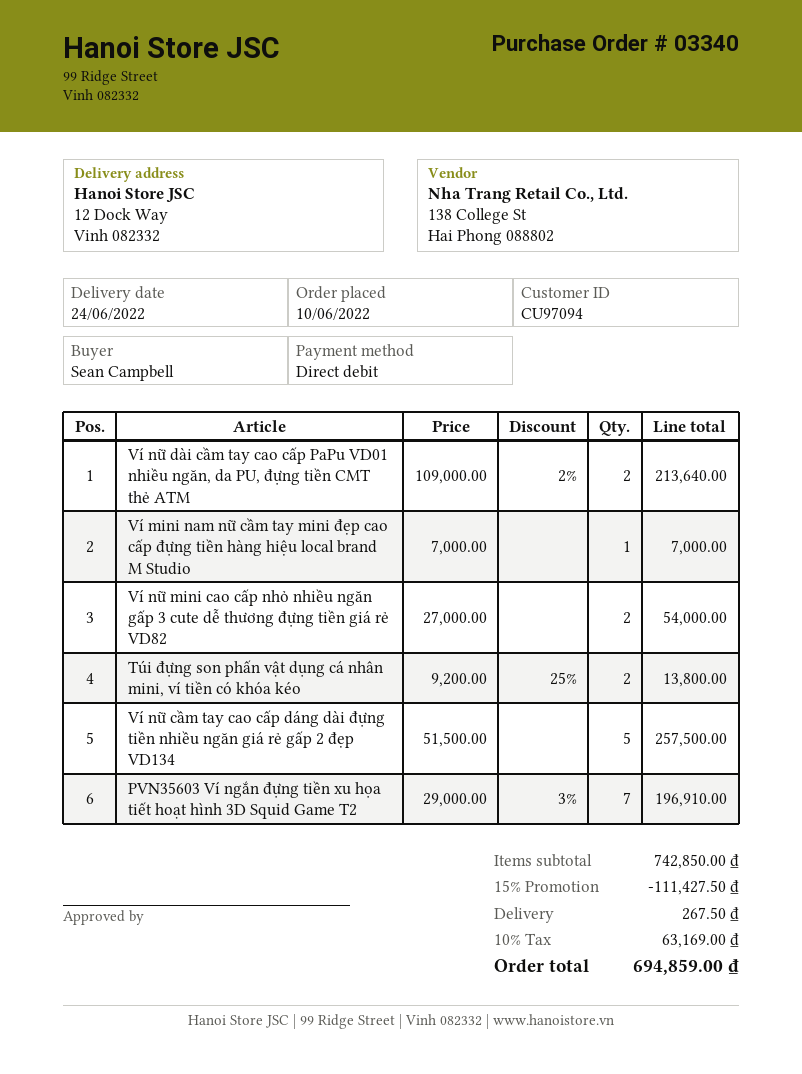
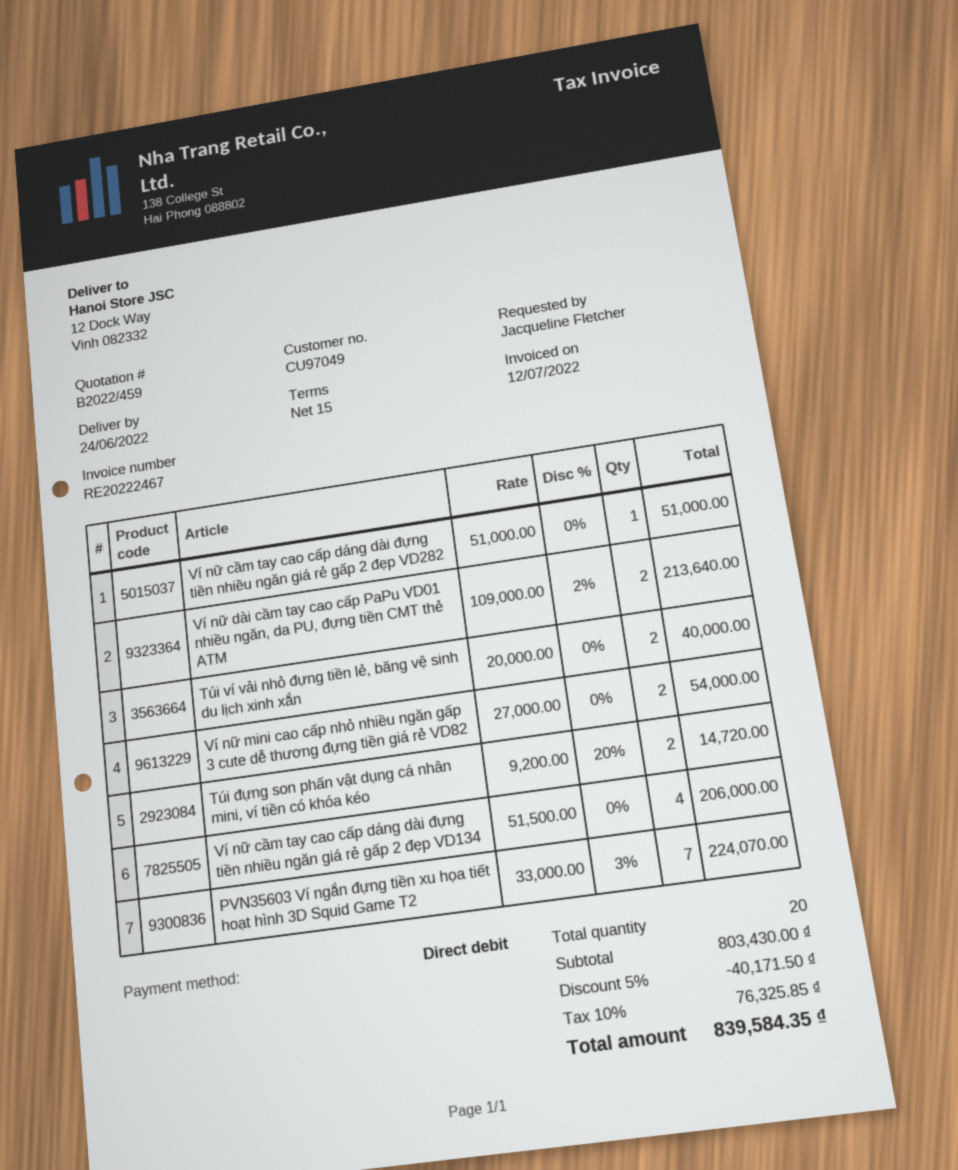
customer number: CU97094 -> CU97049
ordered by: Sean Campbell -> Jacqueline Fletcher
Ví mini nam nữ cầm tay mini đẹp cao cấp đựng tiền hàng hiệu local brand M Studio: 1 x 7000.00 = 7000.00 -> none
Túi đựng son phấn vật dụng cá nhân mini, ví tiền có khóa kéo: 2 x 9200.00 - 25% = 13800.00 -> 2 x 9200.00 - 20% = 14720.00
Ví nữ cầm tay cao cấp dáng dài đựng tiền nhiều ngăn giá rẻ gấp 2 đẹp VD134: 5 x 51500.00 = 257500.00 -> 4 x 51500.00 = 206000.00
PVN35603 Ví ngắn đựng tiền xu họa tiết hoạt hình 3D Squid Game T2: 7 x 29000.00 - 3% = 196910.00 -> 7 x 33000.00 - 3% = 224070.00
Ví nữ cầm tay cao cấp dáng dài đựng tiền nhiều ngăn giá rẻ gấp 2 đẹp VD282: none -> 1 x 51000.00 = 51000.00
Túi ví vải nhỏ đựng tiền lẻ, băng vệ sinh du lịch xinh xắn: none -> 2 x 20000.00 = 40000.00
subtotal: 742850.00 -> 803430.00
discount: 15% = 111427.50 -> 5% = 40171.50
shipping: 267.50 -> none
tax: 10% = 63169.00 -> 10% = 76325.85
total: 694859.00 -> 839584.35

